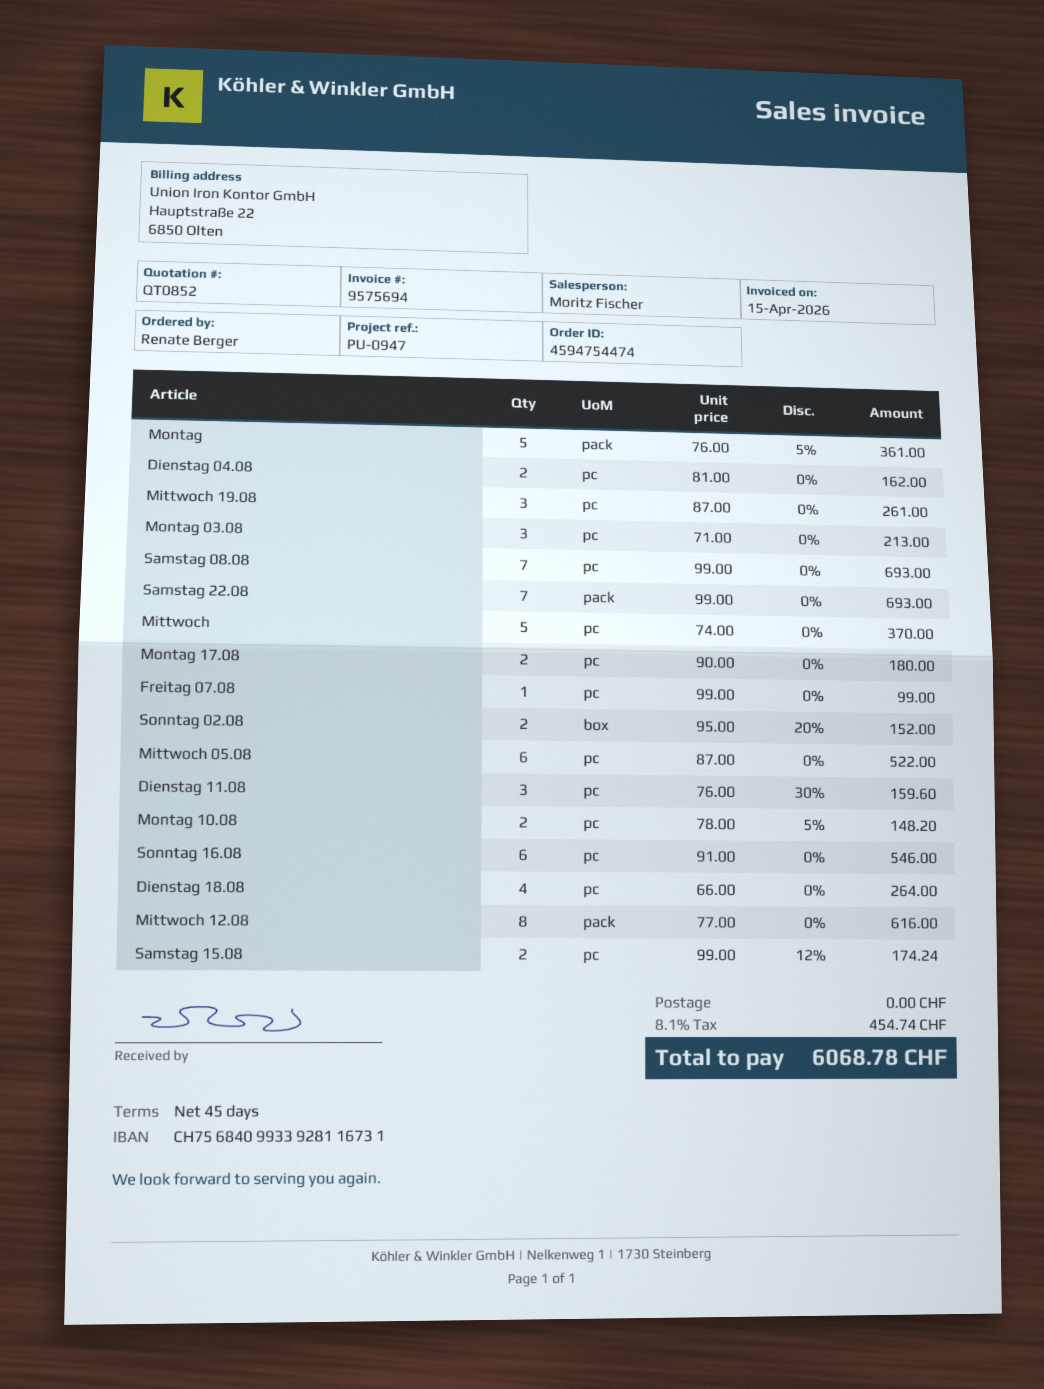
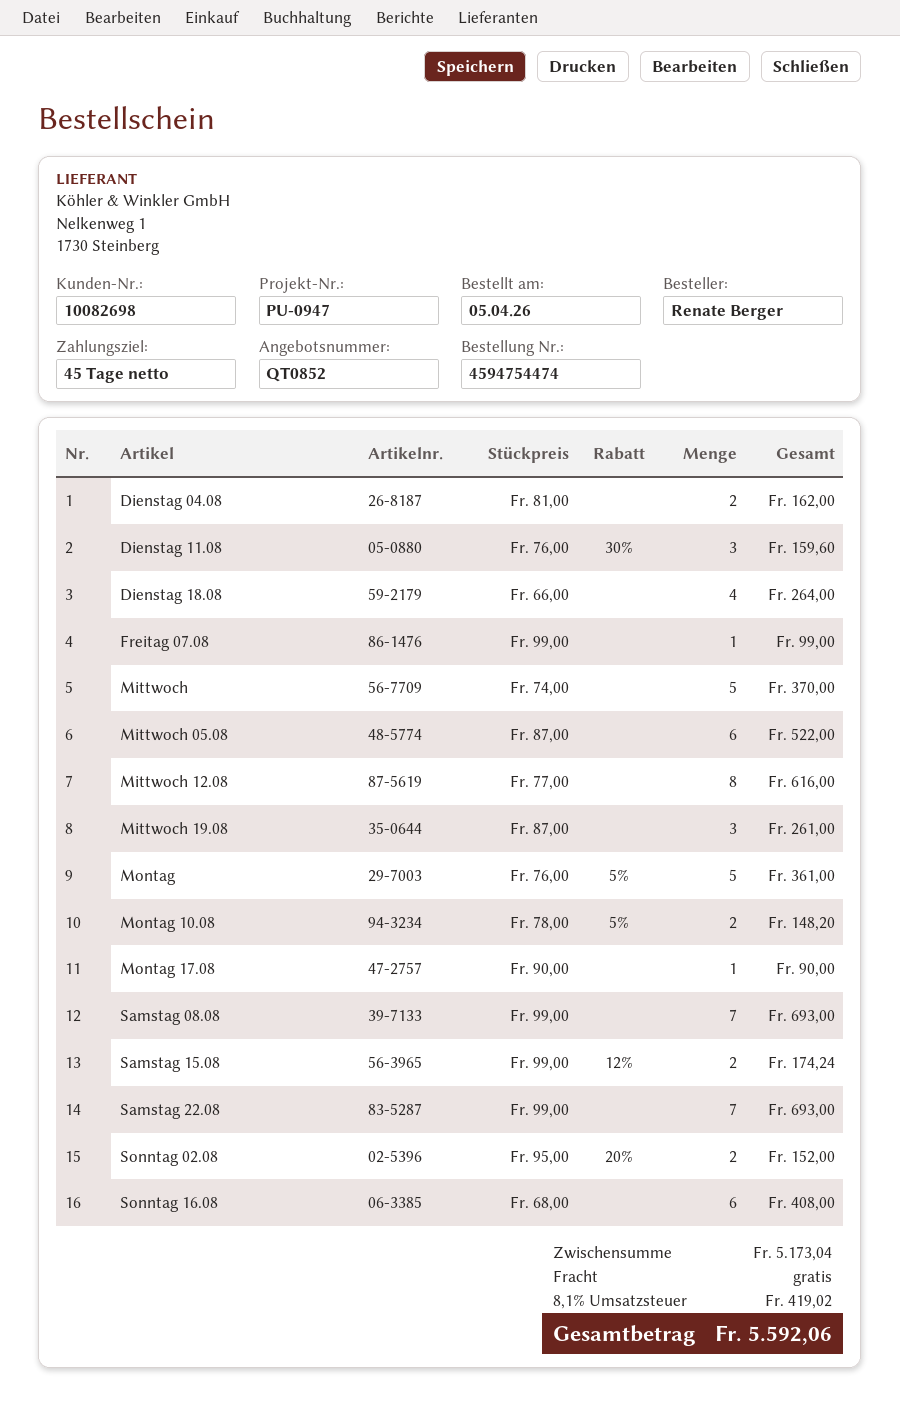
Montag 03.08: 3 x 71.00 = 213.00 -> none
Montag 17.08: 2 x 90.00 = 180.00 -> 1 x 90.00 = 90.00
Sonntag 16.08: 6 x 91.00 = 546.00 -> 6 x 68.00 = 408.00
tax: 8.1% = 454.74 -> 8.1% = 419.02
total: 6068.78 -> 5592.06

